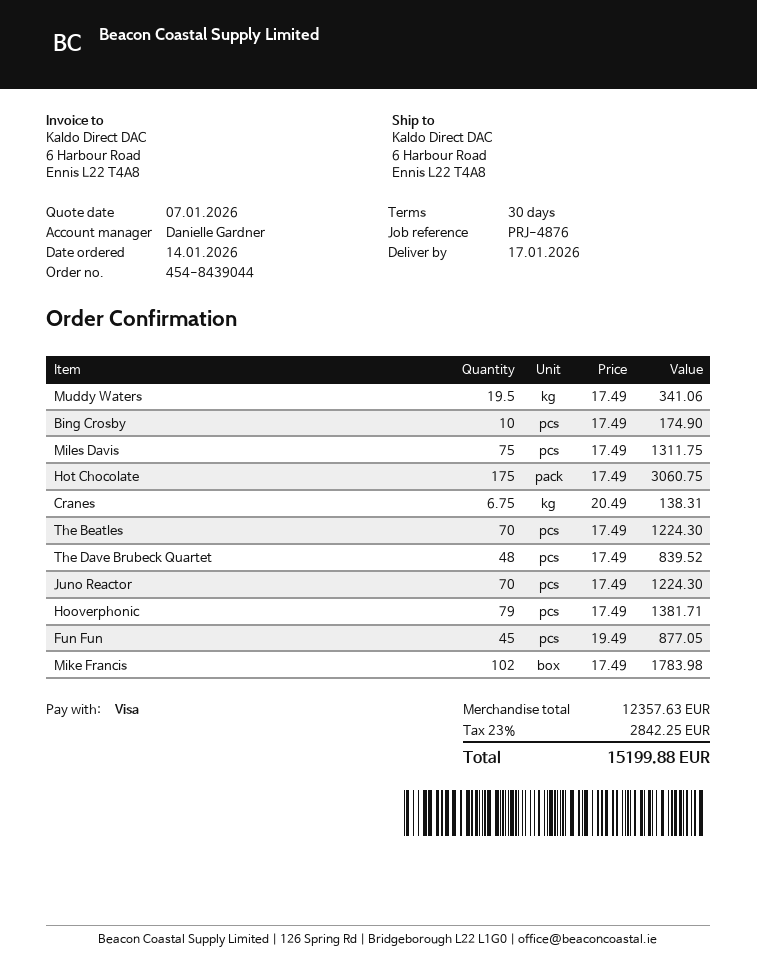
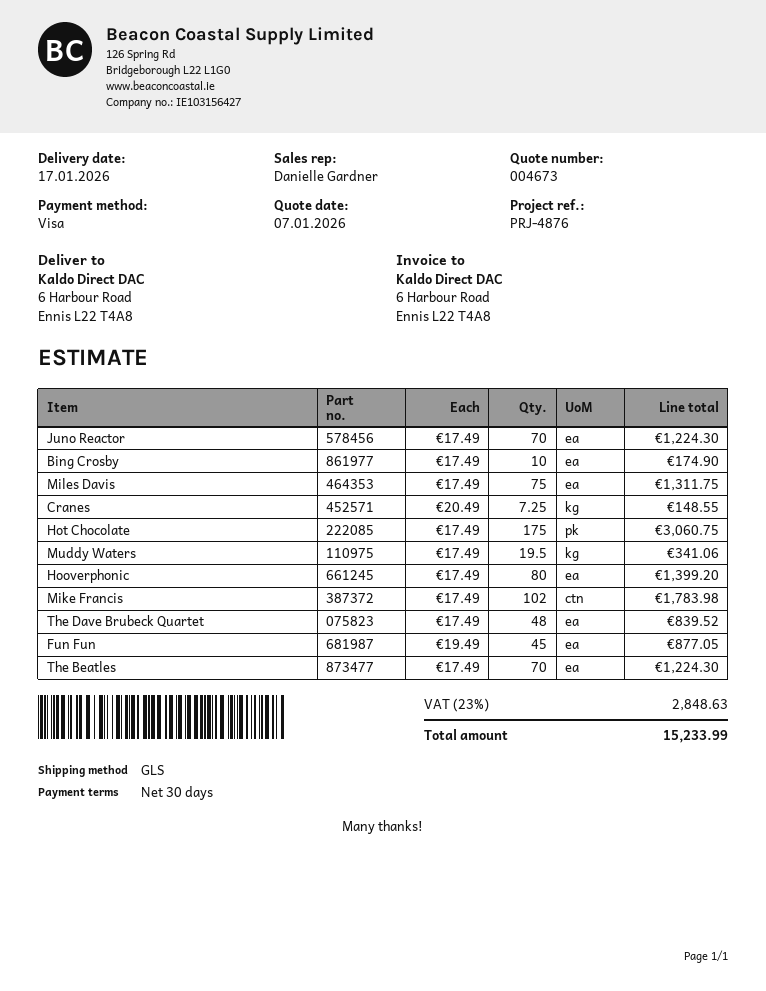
Cranes: 6.75 x 20.49 = 138.31 -> 7.25 x 20.49 = 148.55
Hooverphonic: 79 x 17.49 = 1381.71 -> 80 x 17.49 = 1399.20
tax: 23% = 2842.25 -> 23% = 2848.63
total: 15199.88 -> 15233.99

